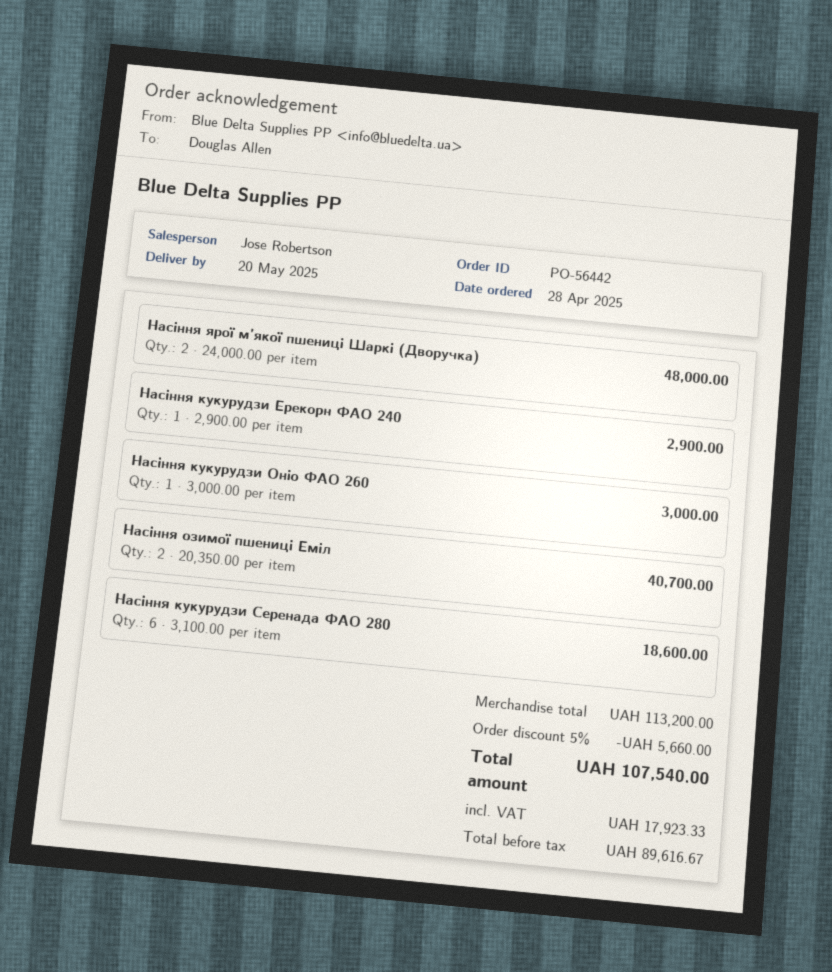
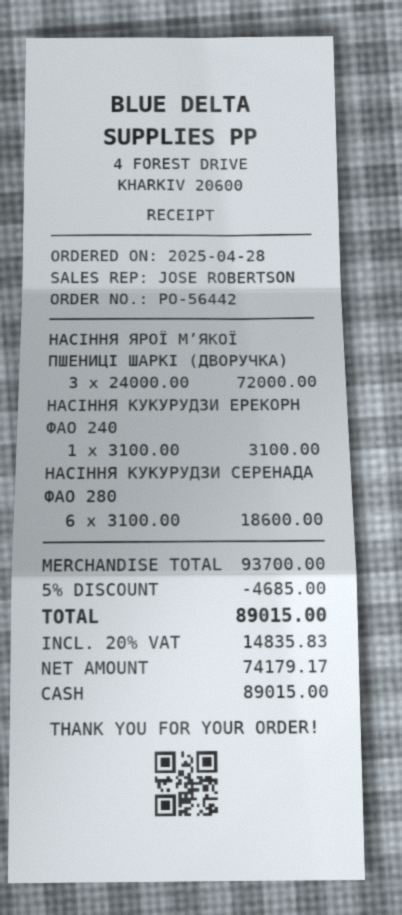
Насіння ярої м’якої пшениці Шаркі (Дворучка): 2 x 24000.00 = 48000.00 -> 3 x 24000.00 = 72000.00
Насіння кукурудзи Ерекорн ФАО 240: 1 x 2900.00 = 2900.00 -> 1 x 3100.00 = 3100.00
Насіння кукурудзи Оніо ФАО 260: 1 x 3000.00 = 3000.00 -> none
Насіння озимої пшениці Еміл: 2 x 20350.00 = 40700.00 -> none
subtotal: 113200.00 -> 93700.00
discount: 5% = 5660.00 -> 5% = 4685.00
net: 89616.67 -> 74179.17
tax: 17923.33 -> 14835.83
total: 107540.00 -> 89015.00

